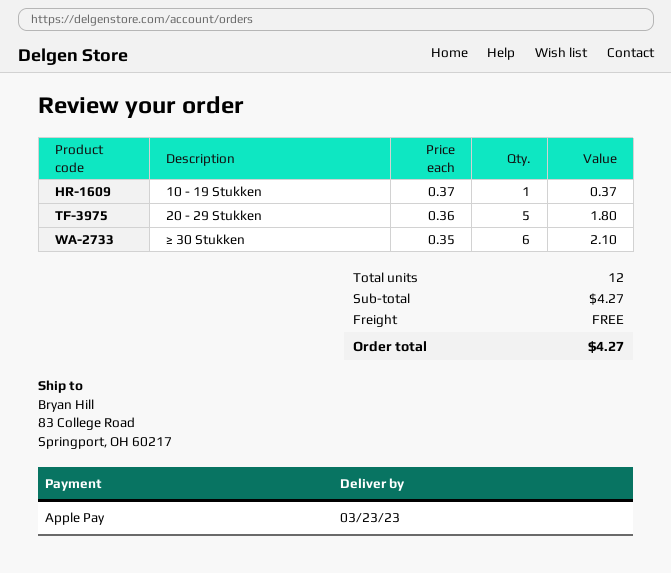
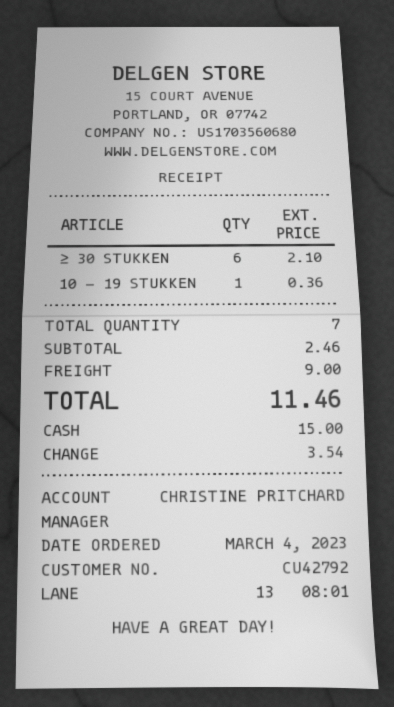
payment method: Apple Pay -> cash
10 - 19 Stukken: 1 for 0.37 -> 1 for 0.36
20 - 29 Stukken: 5 for 1.80 -> none
total quantity: 12 -> 7
subtotal: 4.27 -> 2.46
shipping: 0.00 -> 9.00
total: 4.27 -> 11.46

